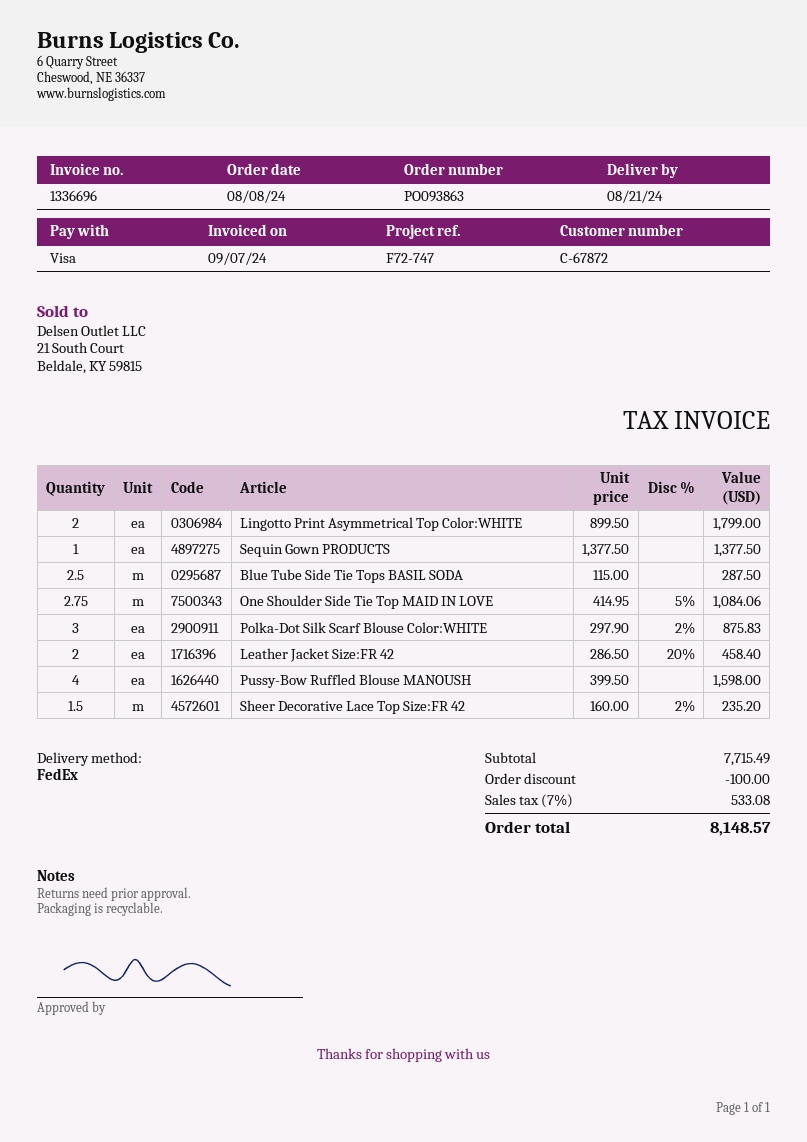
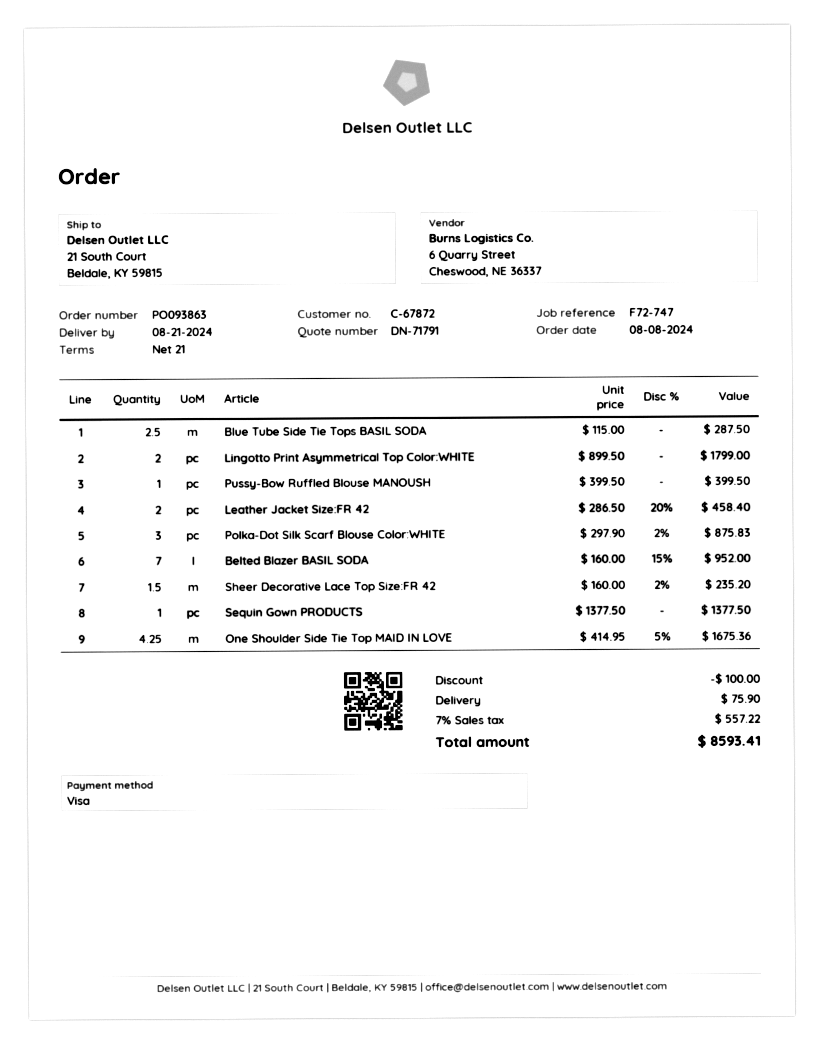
One Shoulder Side Tie Top MAID IN LOVE: 2.75 x 414.95 - 5% = 1084.06 -> 4.25 x 414.95 - 5% = 1675.36
Pussy-Bow Ruffled Blouse MANOUSH: 4 x 399.50 = 1598.00 -> 1 x 399.50 = 399.50
Belted Blazer BASIL SODA: none -> 7 x 160.00 - 15% = 952.00
shipping: none -> 75.90
tax: 7% = 533.08 -> 7% = 557.22
total: 8148.57 -> 8593.41

